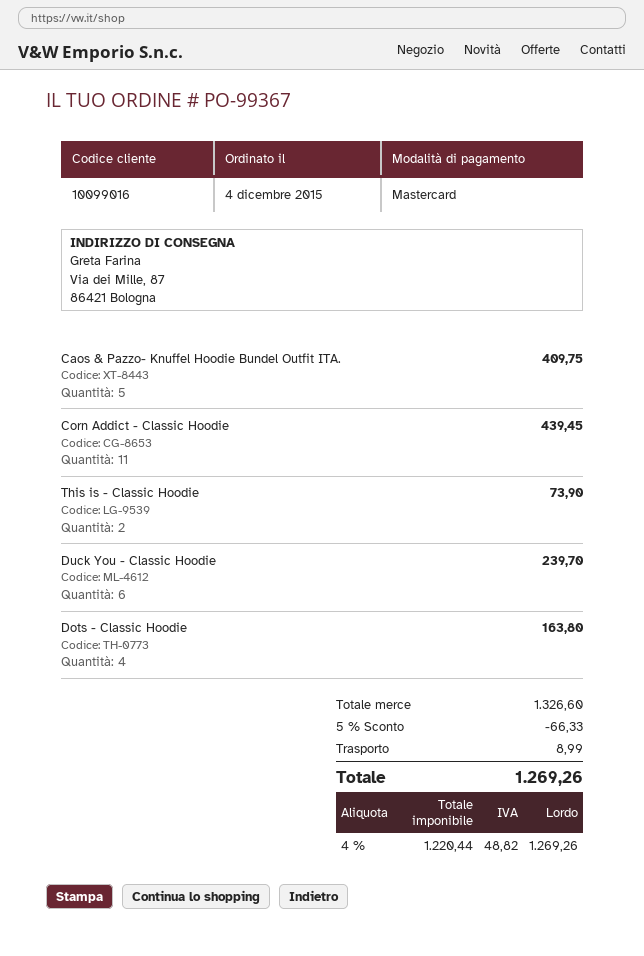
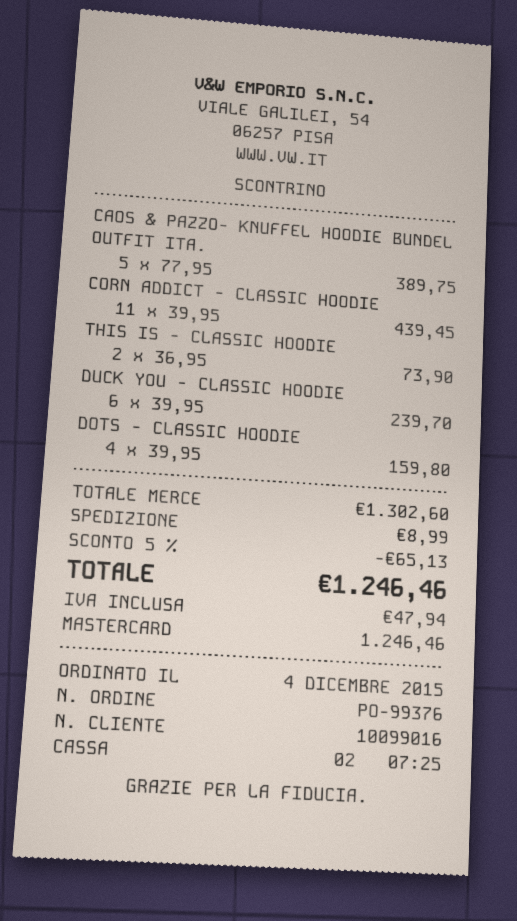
order number: PO-99367 -> PO-99376
Caos & Pazzo- Knuffel Hoodie Bundel Outfit ITA.: 5 for 409.75 -> 5 for 389.75
Dots - Classic Hoodie: 4 for 163.80 -> 4 for 159.80
subtotal: 1326.60 -> 1302.60
discount: 5% = 66.33 -> 5% = 65.13
tax: 48.82 -> 47.94
total: 1269.26 -> 1246.46

